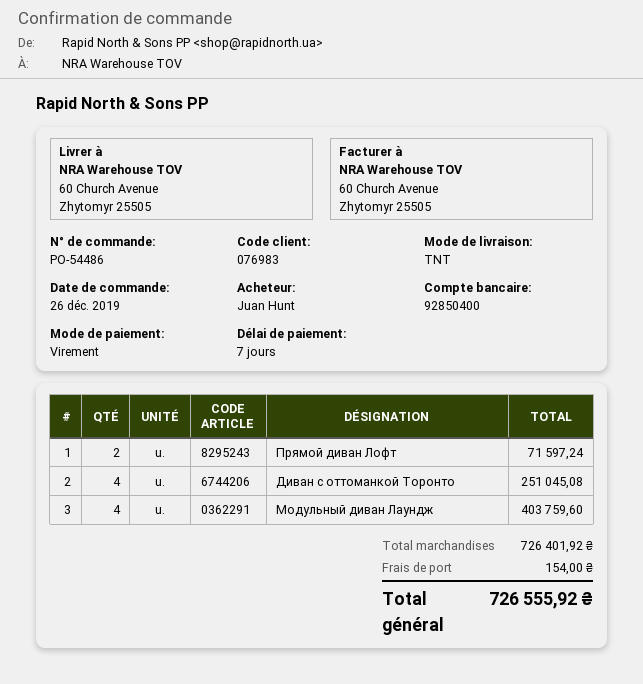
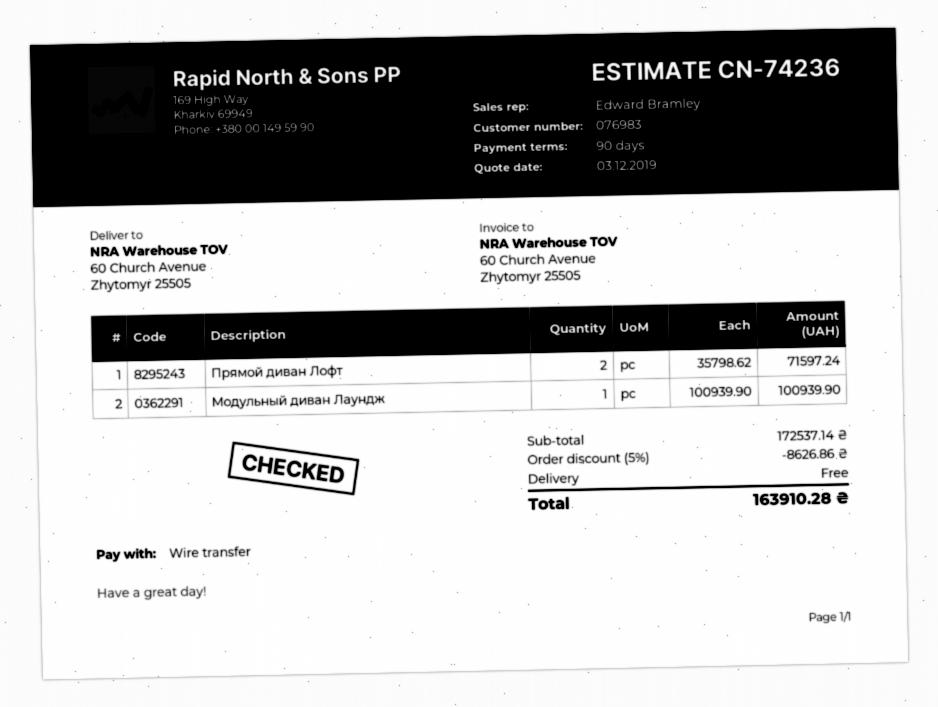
payment terms: 7 days -> 90 days
Диван с оттоманкой Торонто: 4 for 251045.08 -> none
Модульный диван Лаундж: 4 for 403759.60 -> 1 for 100939.90
subtotal: 726401.92 -> 172537.14
discount: none -> 5% = 8626.86
shipping: 154.00 -> 0.00
total: 726555.92 -> 163910.28

